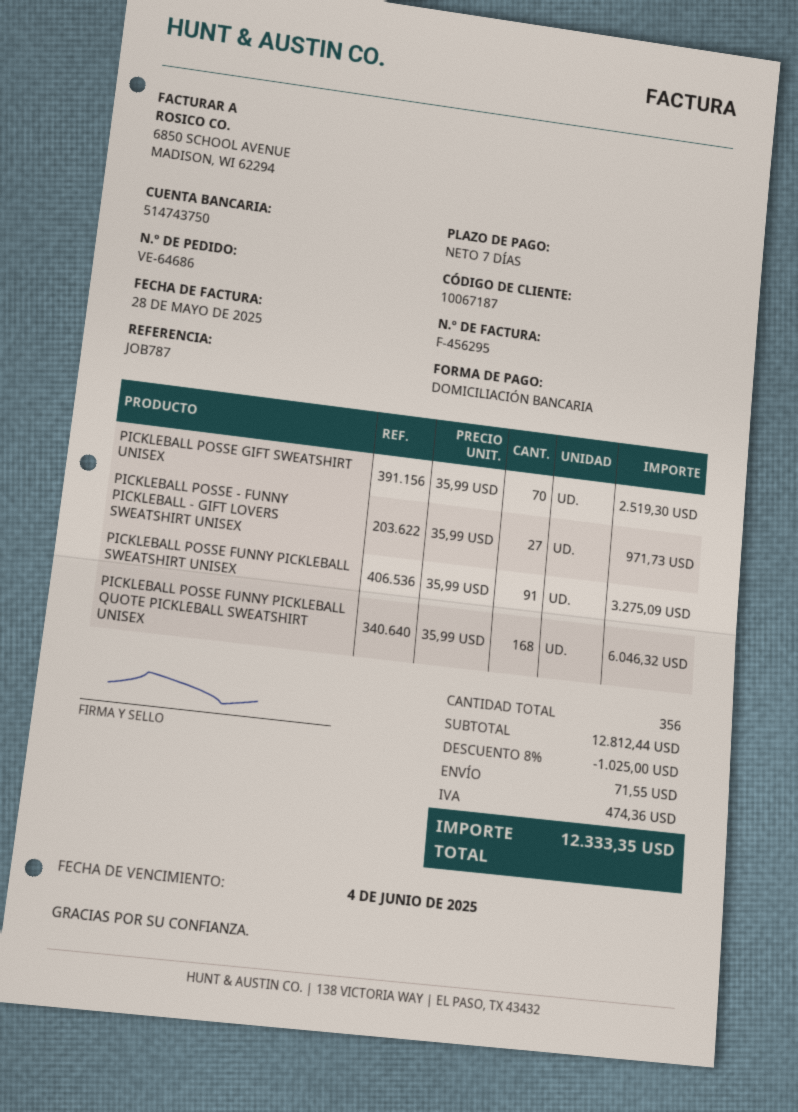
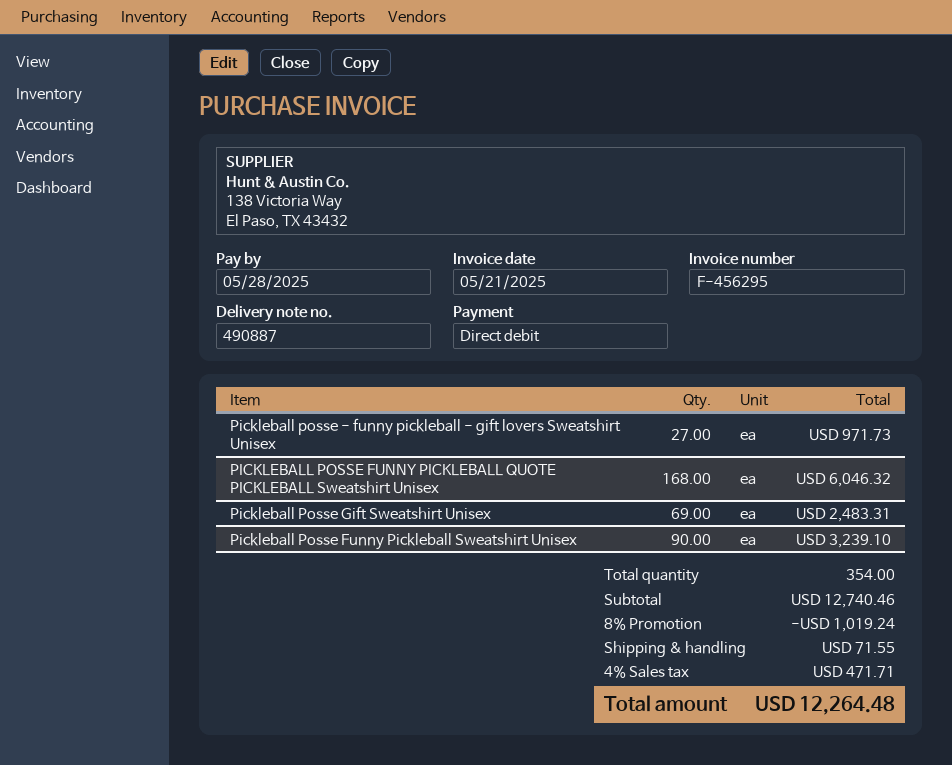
invoice date: 2025-05-28 -> 2025-05-21
due date: 2025-06-04 -> 2025-05-28
PICKLEBALL POSSE GIFT SWEATSHIRT UNISEX: 70 for 2519.30 -> 69 for 2483.31
PICKLEBALL POSSE FUNNY PICKLEBALL SWEATSHIRT UNISEX: 91 for 3275.09 -> 90 for 3239.10
total quantity: 356 -> 354
subtotal: 12812.44 -> 12740.46
discount: 8% = 1025.00 -> 8% = 1019.24
tax: 474.36 -> 471.71
total: 12333.35 -> 12264.48

